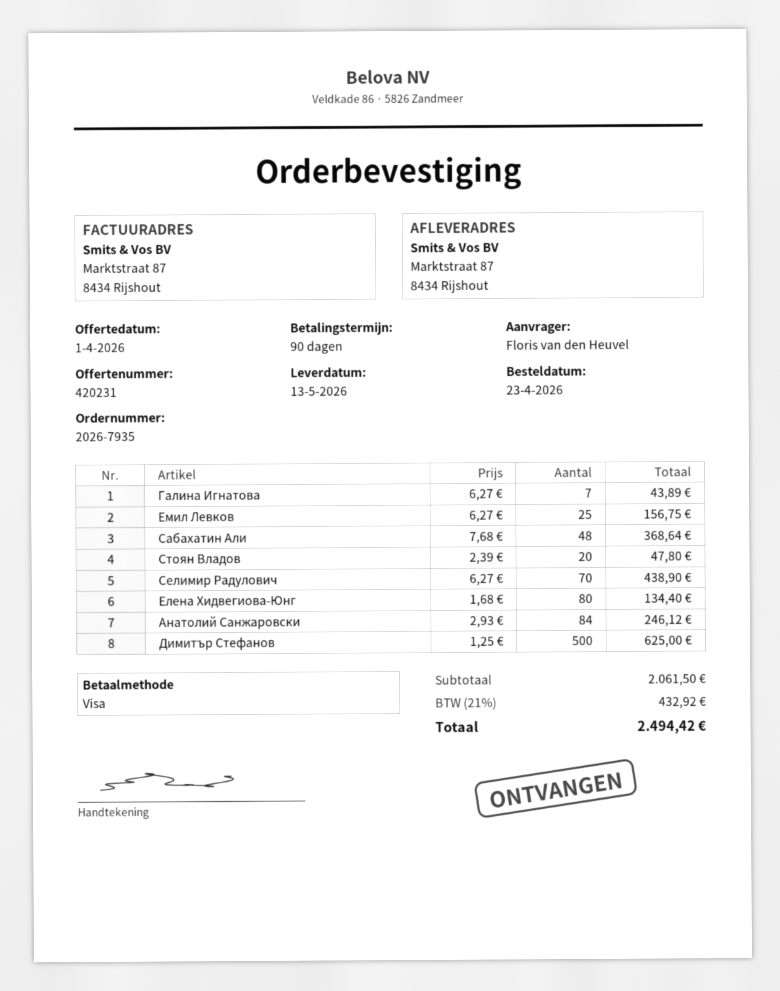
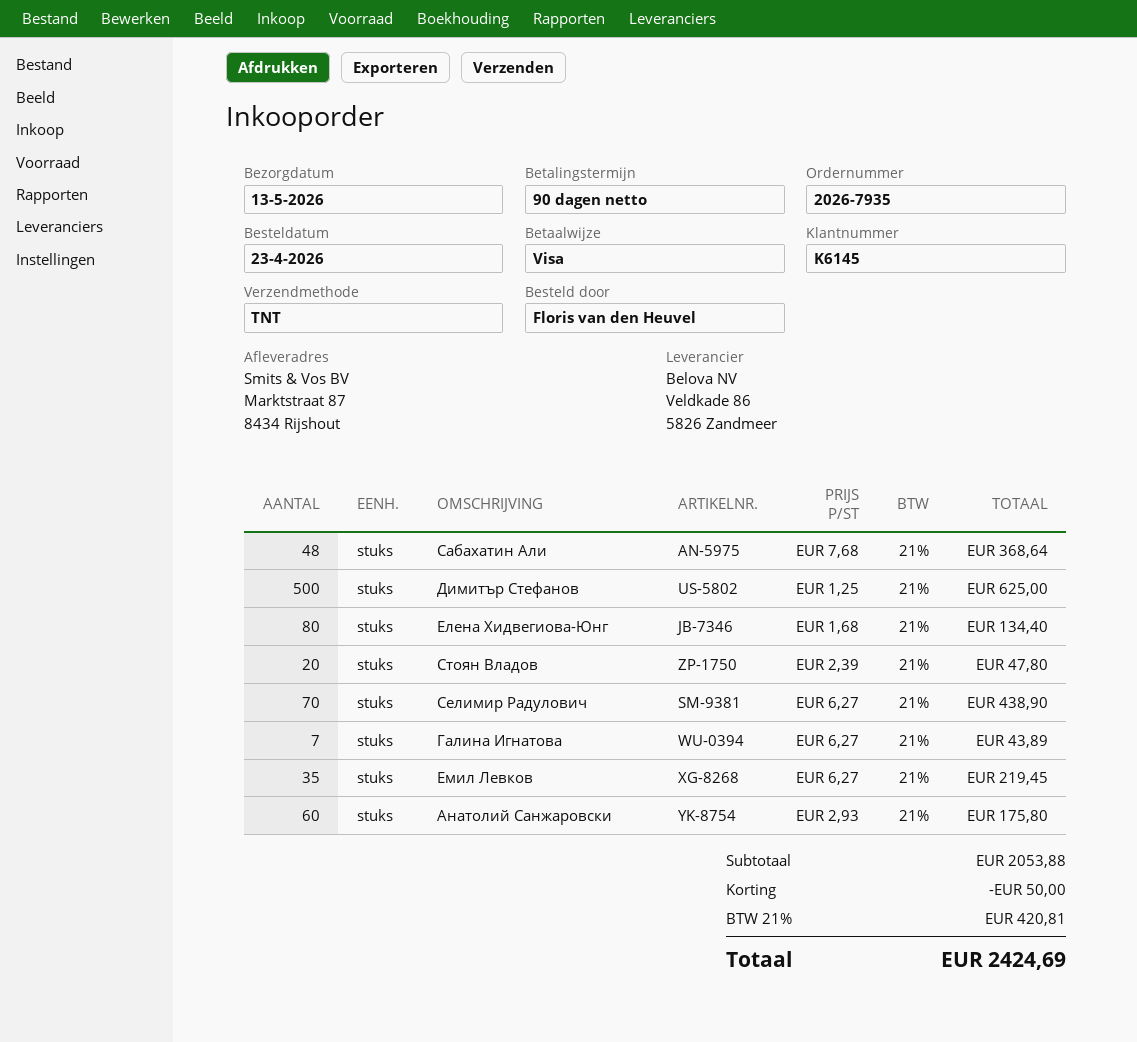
Емил Левков: 25 x 6.27 = 156.75 -> 35 x 6.27 = 219.45
Анатолий Санжаровски: 84 x 2.93 = 246.12 -> 60 x 2.93 = 175.80
subtotal: 2061.50 -> 2053.88
discount: none -> 50.00
tax: 21% = 432.92 -> 21% = 420.81
total: 2494.42 -> 2424.69

